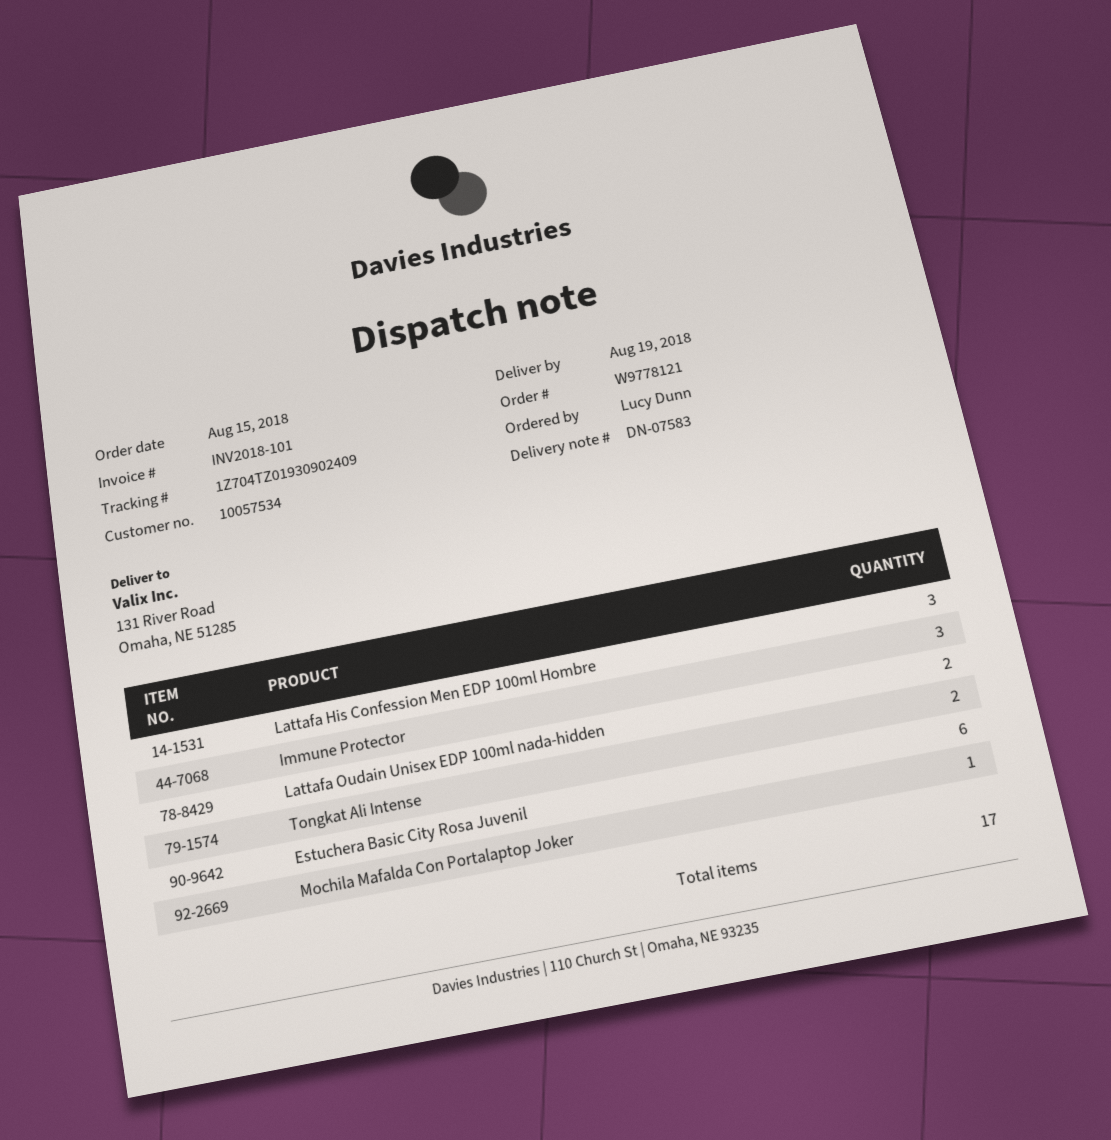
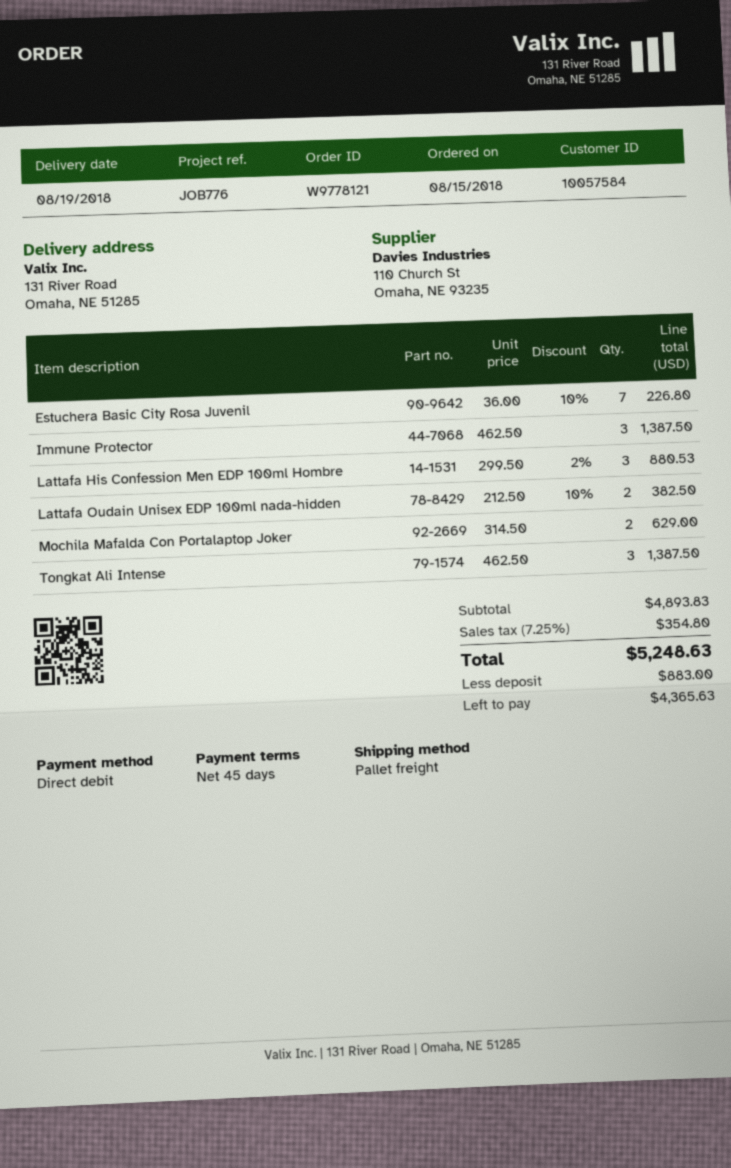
customer number: 10057534 -> 10057584
Tongkat Ali Intense: 2 -> 3
Estuchera Basic City Rosa Juvenil: 6 -> 7
Mochila Mafalda Con Portalaptop Joker: 1 -> 2

